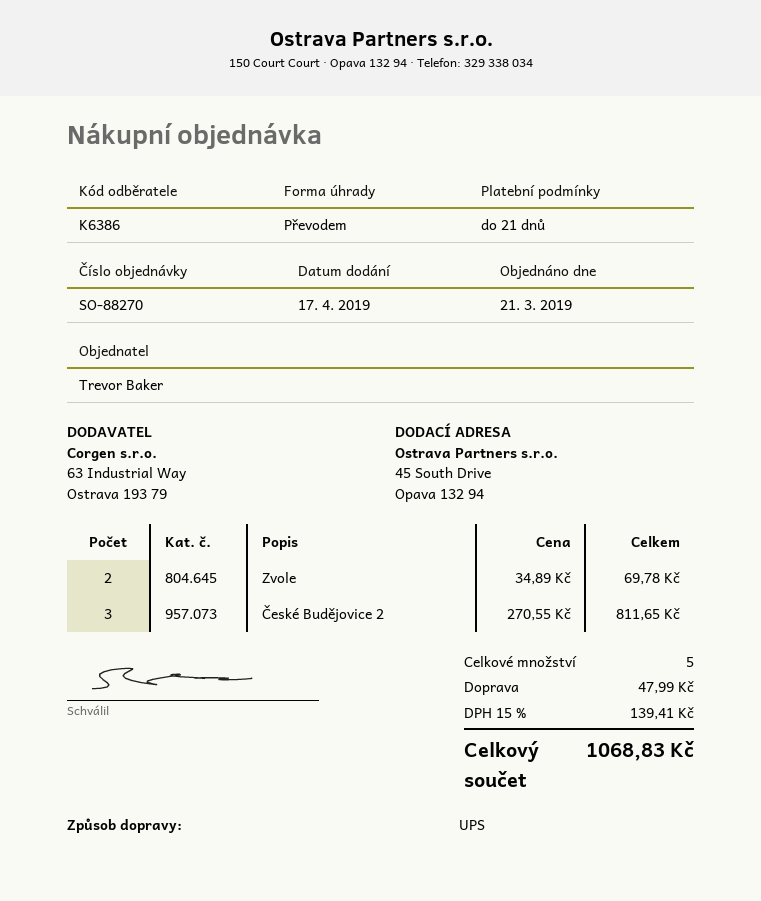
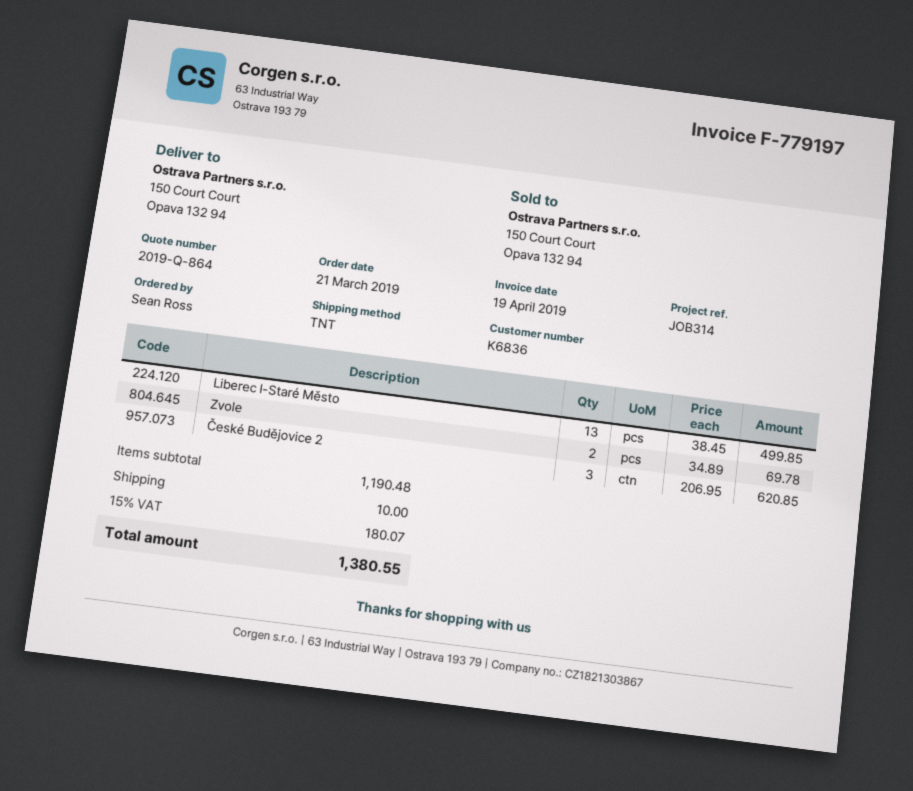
customer number: K6386 -> K6836
ordered by: Trevor Baker -> Sean Ross
shipping method: UPS -> TNT
ship to: 45 South Drive, Opava 132 94 -> 150 Court Court, Opava 132 94
České Budějovice 2: 3 x 270.55 = 811.65 -> 3 x 206.95 = 620.85
Liberec I-Staré Město: none -> 13 x 38.45 = 499.85
shipping: 47.99 -> 10.00
tax: 15% = 139.41 -> 15% = 180.07
total: 1068.83 -> 1380.55

